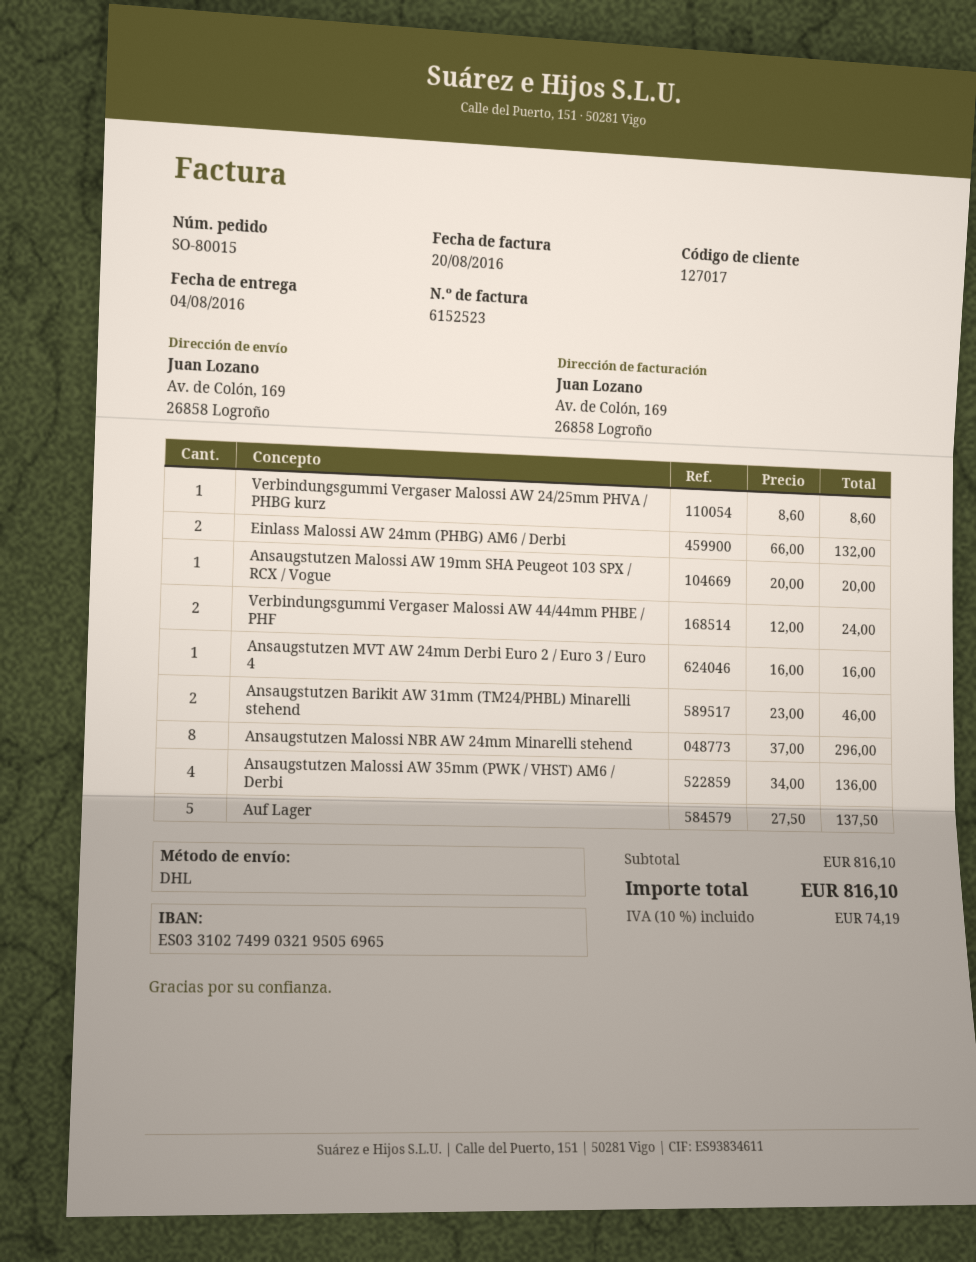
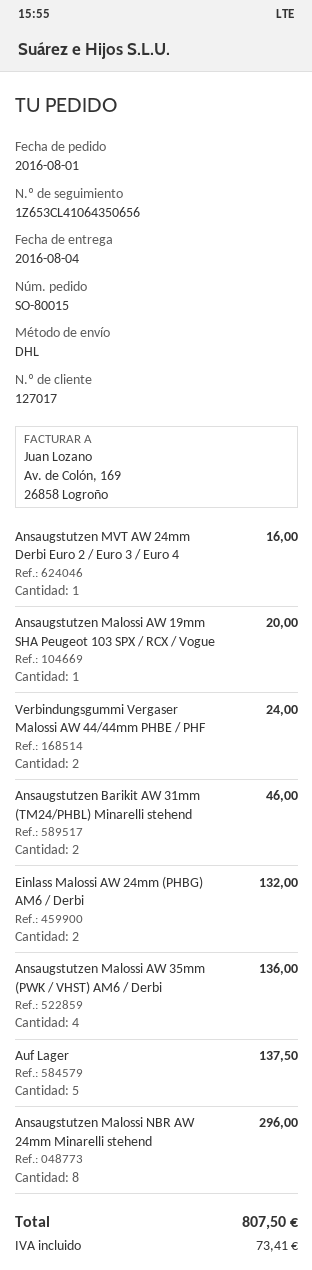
Verbindungsgummi Vergaser Malossi AW 24/25mm PHVA / PHBG kurz: 1 for 8.60 -> none
tax: 74.19 -> 73.41
total: 816.10 -> 807.50

